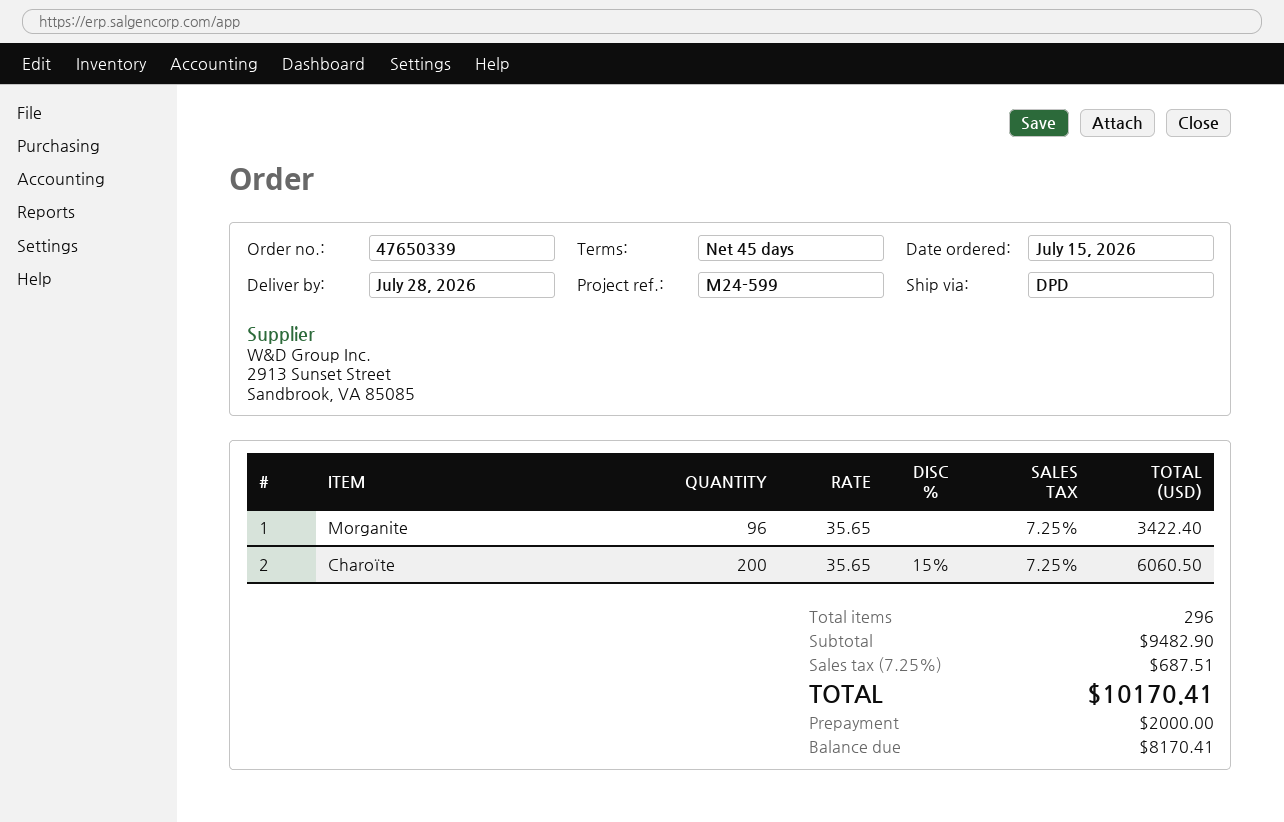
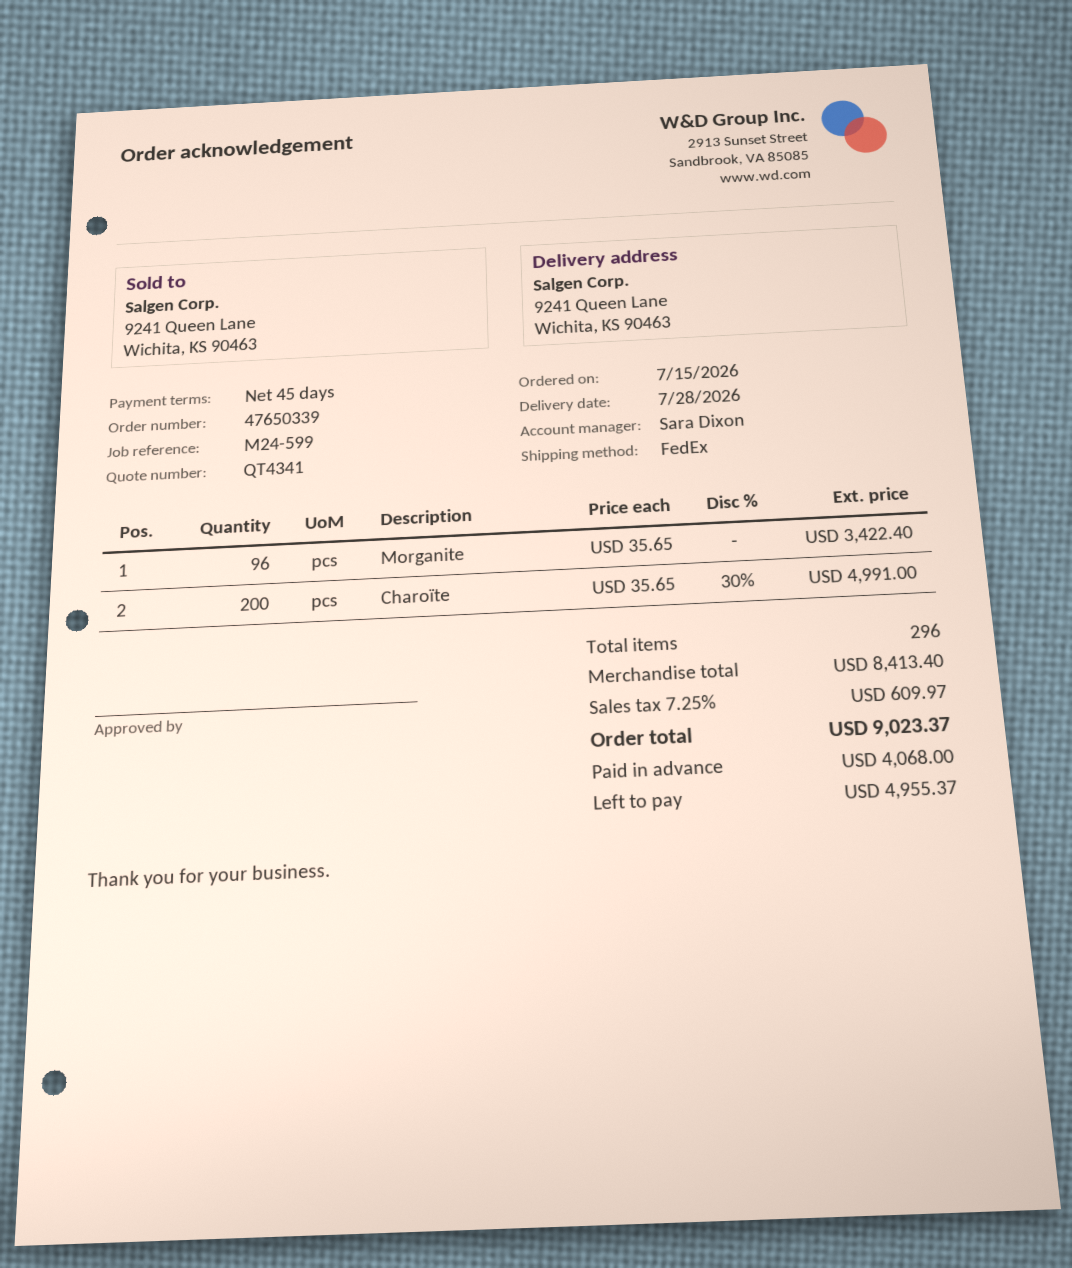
shipping method: DPD -> FedEx
Charoïte: 200 x 35.65 - 15% = 6060.50 -> 200 x 35.65 - 30% = 4991.00
subtotal: 9482.90 -> 8413.40
tax: 7.25% = 687.51 -> 7.25% = 609.97
total: 10170.41 -> 9023.37
deposit: 2000.00 -> 4068.00
balance: 8170.41 -> 4955.37

